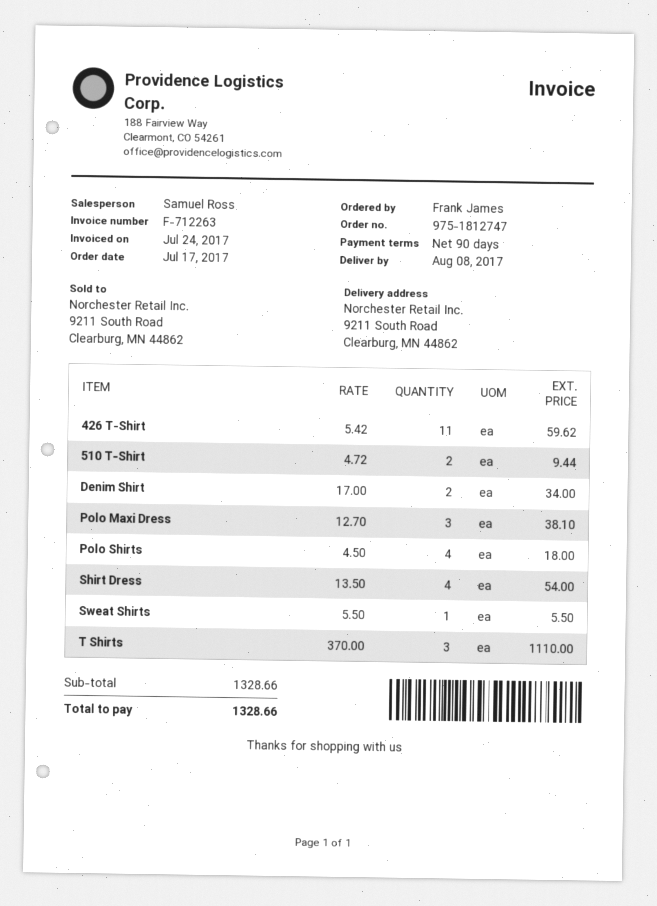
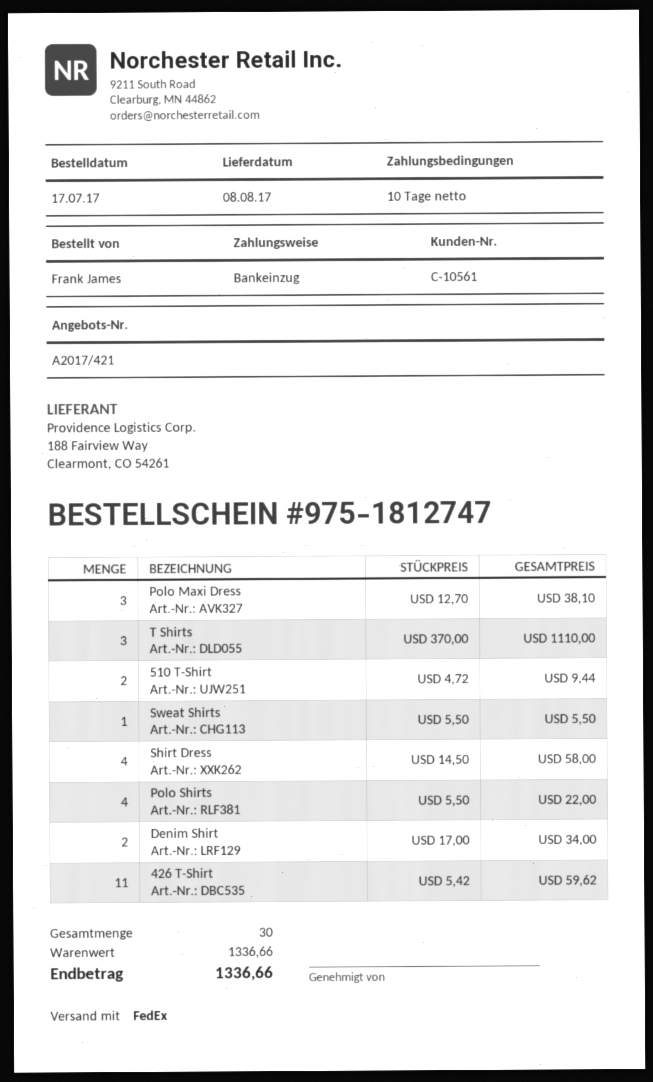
payment terms: 90 days -> 10 days
Polo Shirts: 4 x 4.50 = 18.00 -> 4 x 5.50 = 22.00
Shirt Dress: 4 x 13.50 = 54.00 -> 4 x 14.50 = 58.00
subtotal: 1328.66 -> 1336.66
total: 1328.66 -> 1336.66

